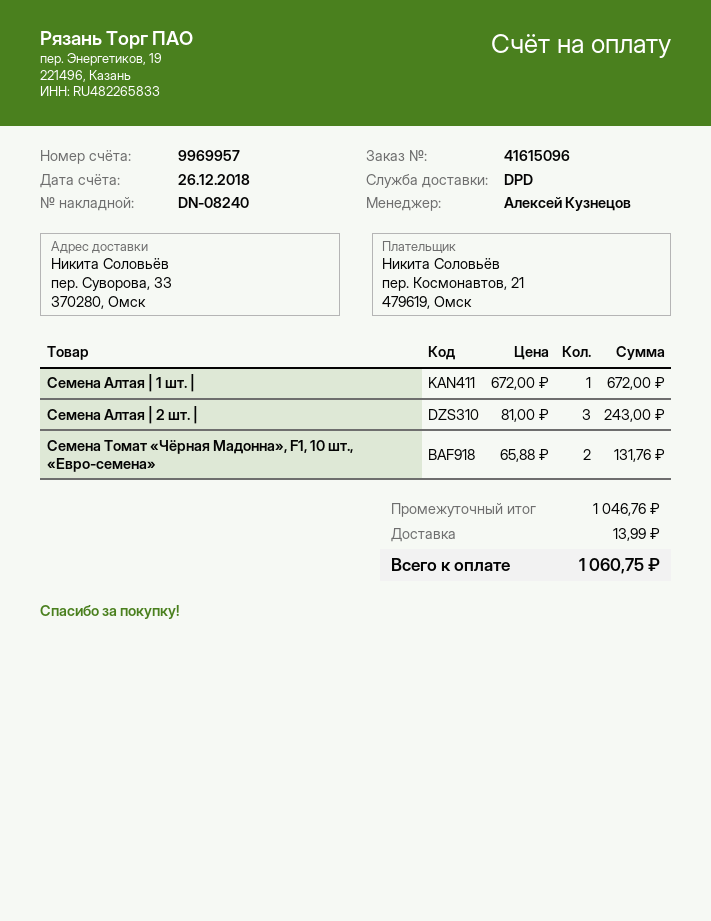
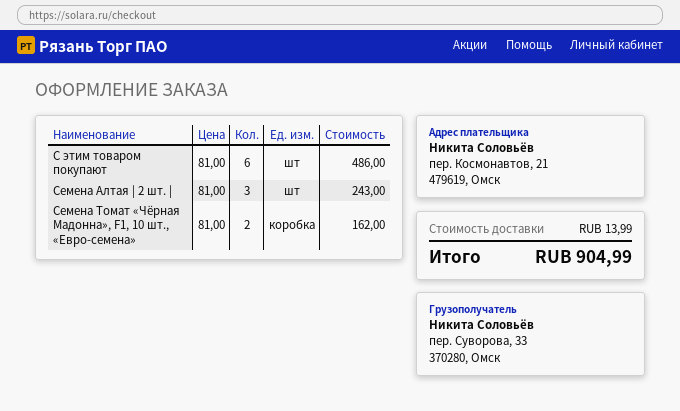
Семена Алтая | 1 шт. |: 1 x 672.00 = 672.00 -> none
Семена Томат «Чёрная Мадонна», F1, 10 шт., «Евро-семена»: 2 x 65.88 = 131.76 -> 2 x 81.00 = 162.00
С этим товаром покупают: none -> 6 x 81.00 = 486.00
total: 1060.75 -> 904.99

